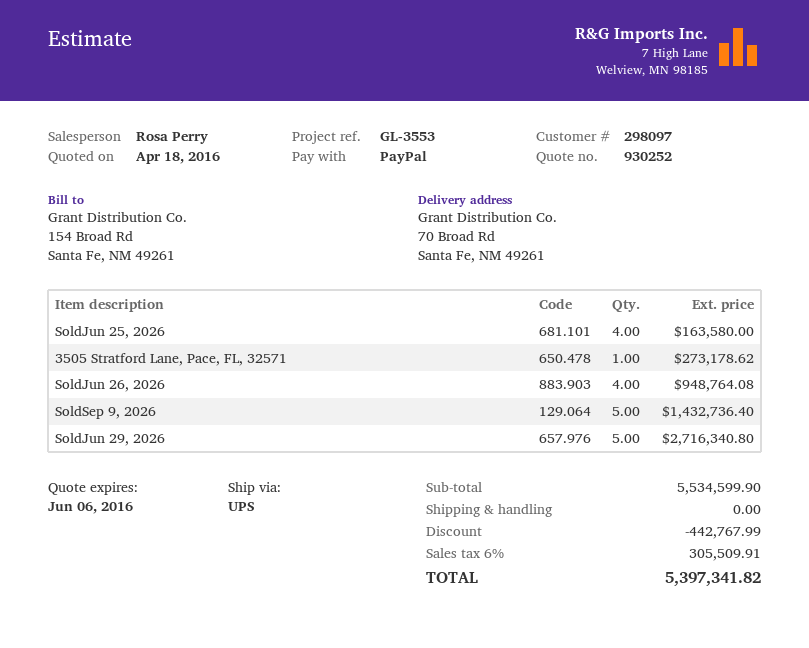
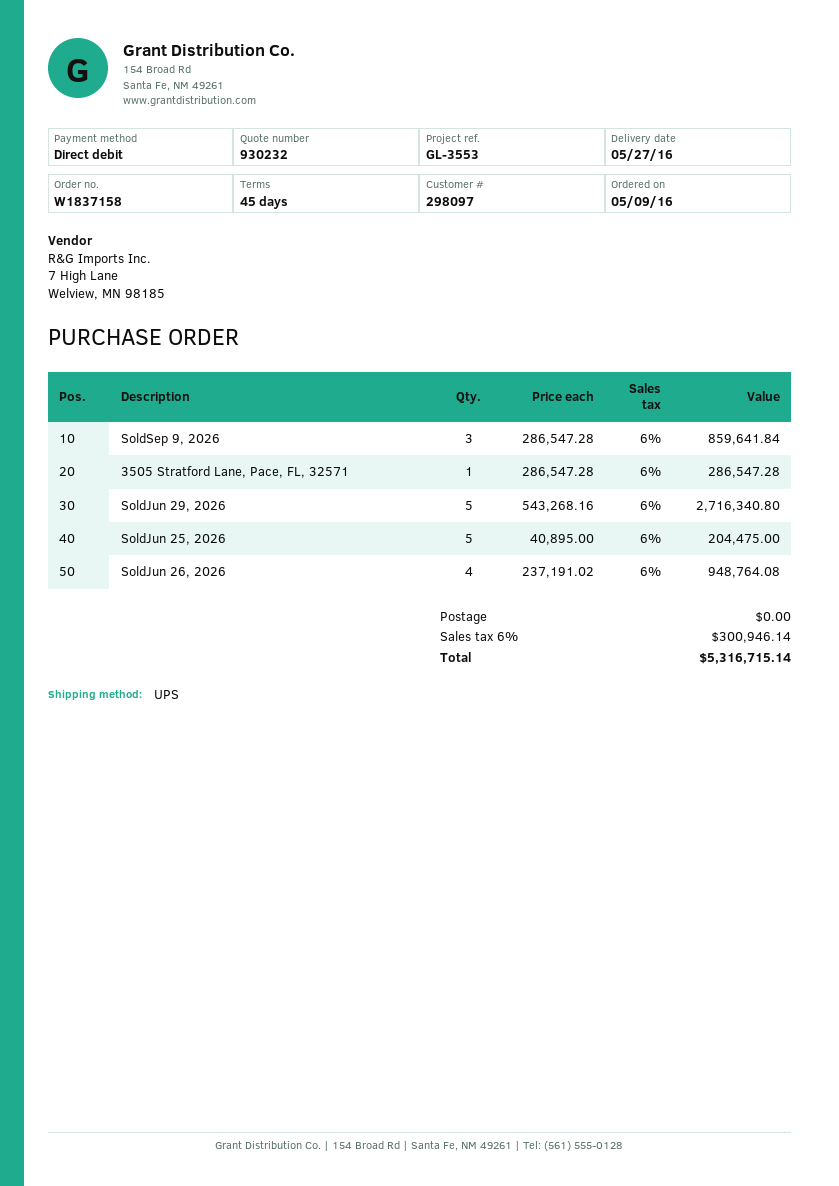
quote number: 930252 -> 930232
payment method: PayPal -> direct debit
SoldJun 25, 2026: 4 for 163580.00 -> 5 for 204475.00
3505 Stratford Lane, Pace, FL, 32571: 1 for 273178.62 -> 1 for 286547.28
SoldSep 9, 2026: 5 for 1432736.40 -> 3 for 859641.84
discount: 442767.99 -> none
tax: 6% = 305509.91 -> 6% = 300946.14
total: 5397341.82 -> 5316715.14

